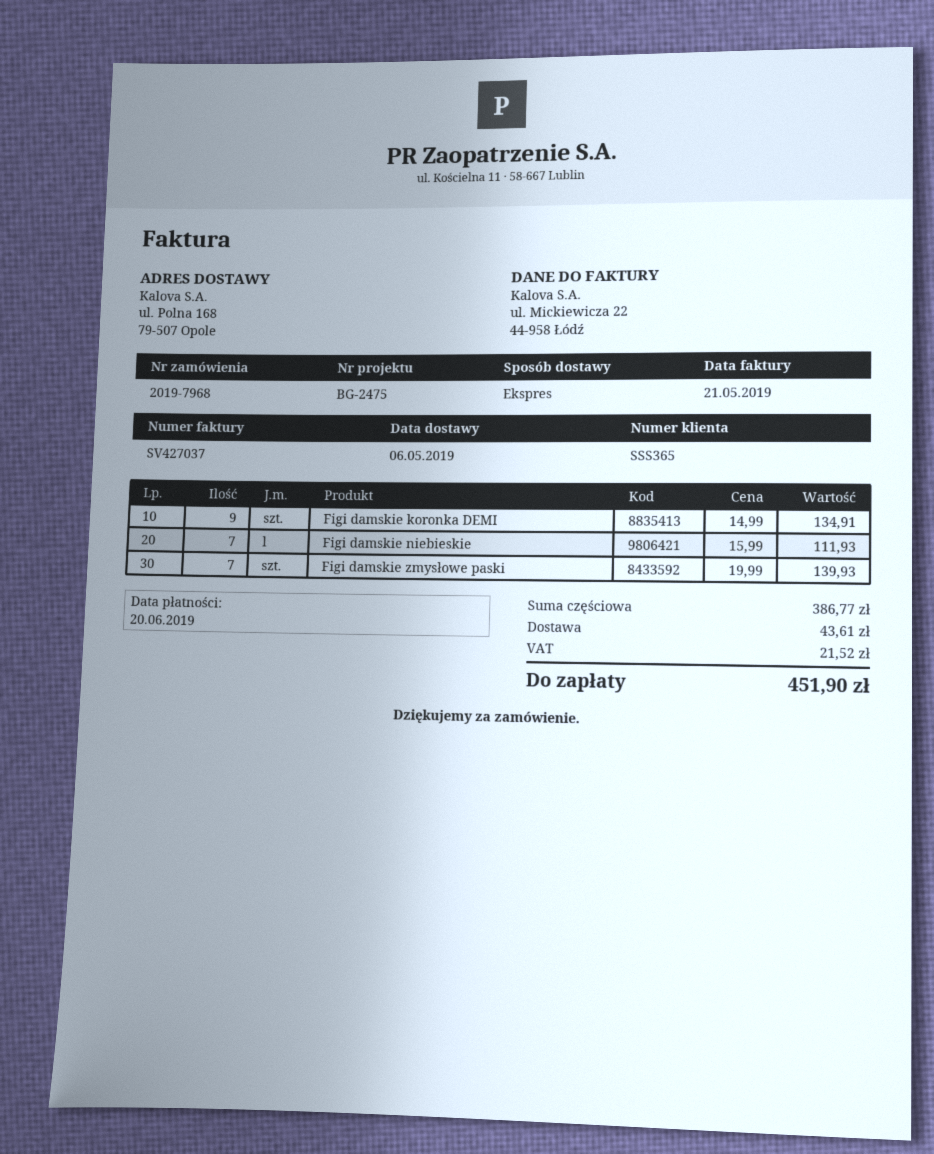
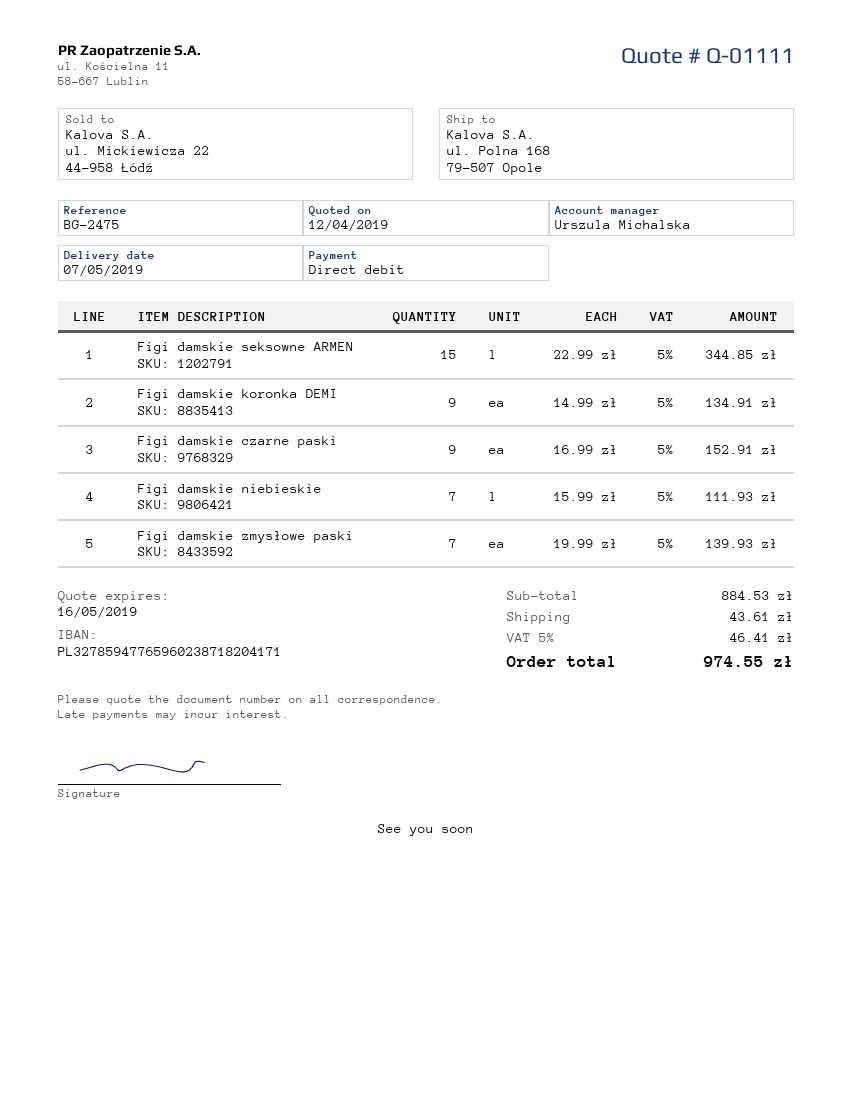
delivery date: 2019-05-06 -> 2019-05-07
Figi damskie seksowne ARMEN: none -> 15 x 22.99 = 344.85
Figi damskie czarne paski: none -> 9 x 16.99 = 152.91
subtotal: 386.77 -> 884.53
tax: 21.52 -> 46.41
total: 451.90 -> 974.55

